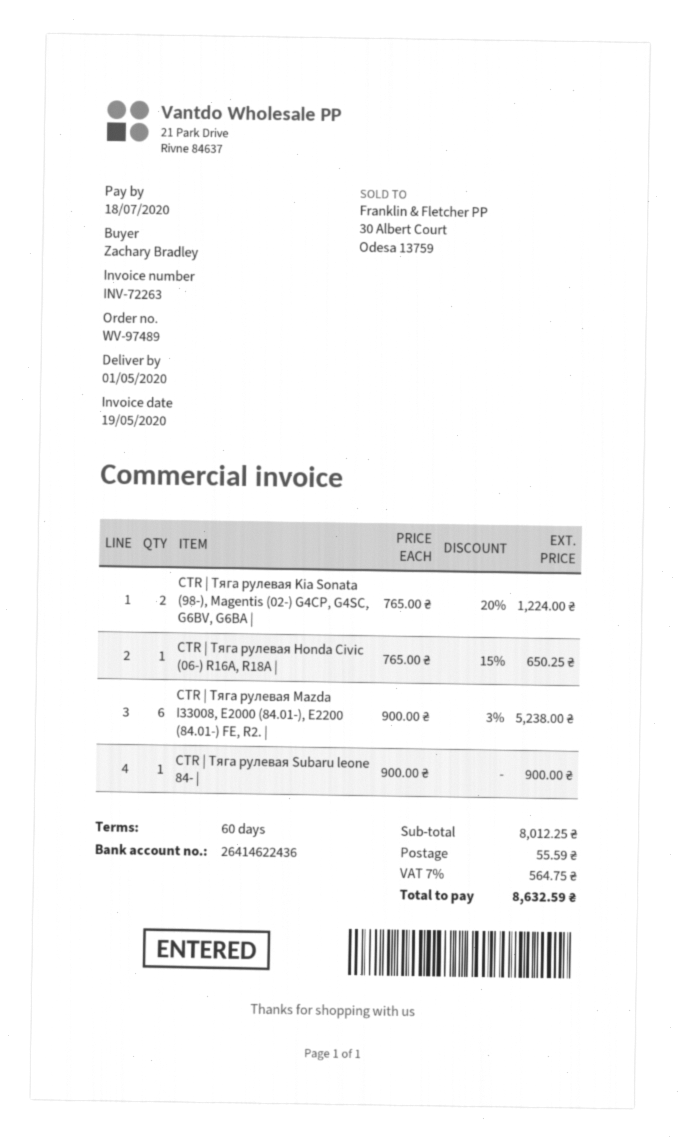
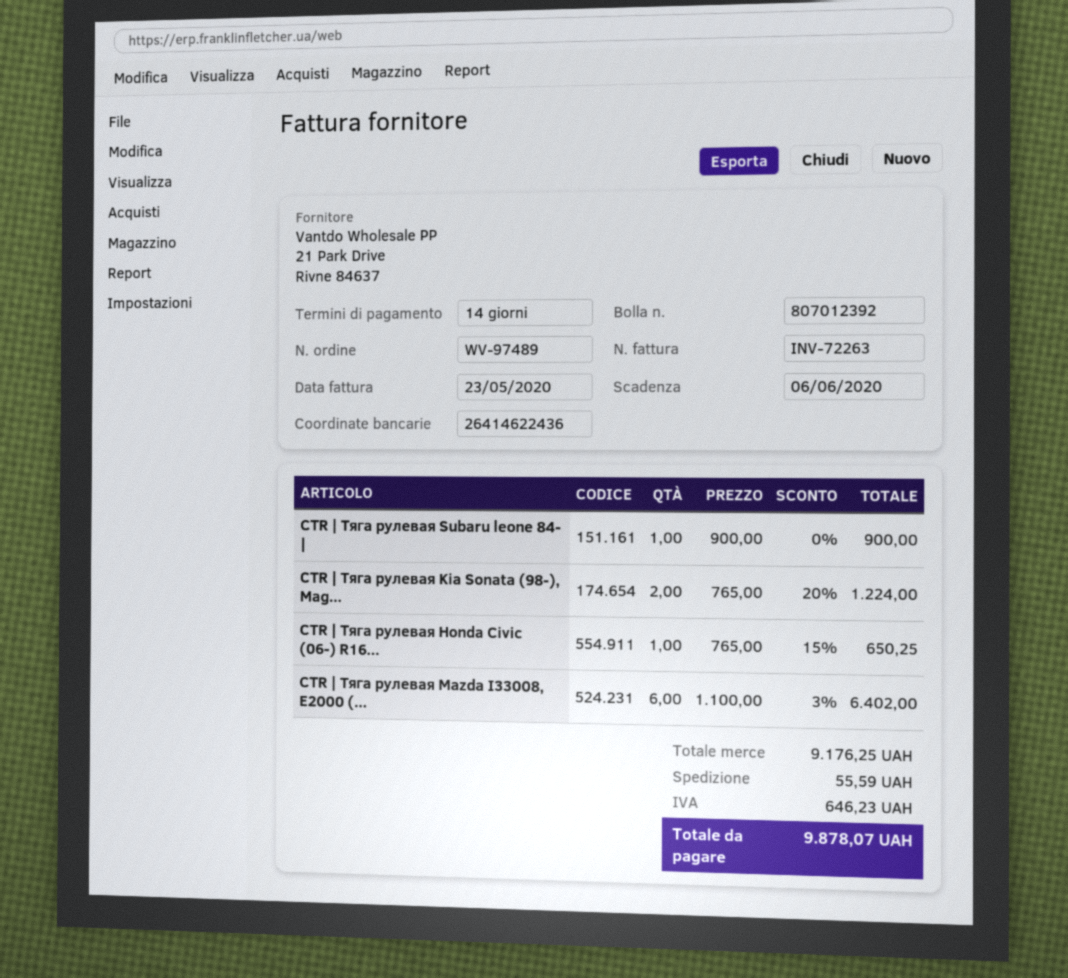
invoice date: 2020-05-19 -> 2020-05-23
payment terms: 60 days -> 14 days
due date: 2020-07-18 -> 2020-06-06
CTR | Тяга рулевая Mazda I33008, E2000 (84.01-), E2200 (84.01-) FE, R2. |: 6 x 900.00 - 3% = 5238.00 -> 6 x 1100.00 - 3% = 6402.00
subtotal: 8012.25 -> 9176.25
tax: 564.75 -> 646.23
total: 8632.59 -> 9878.07

